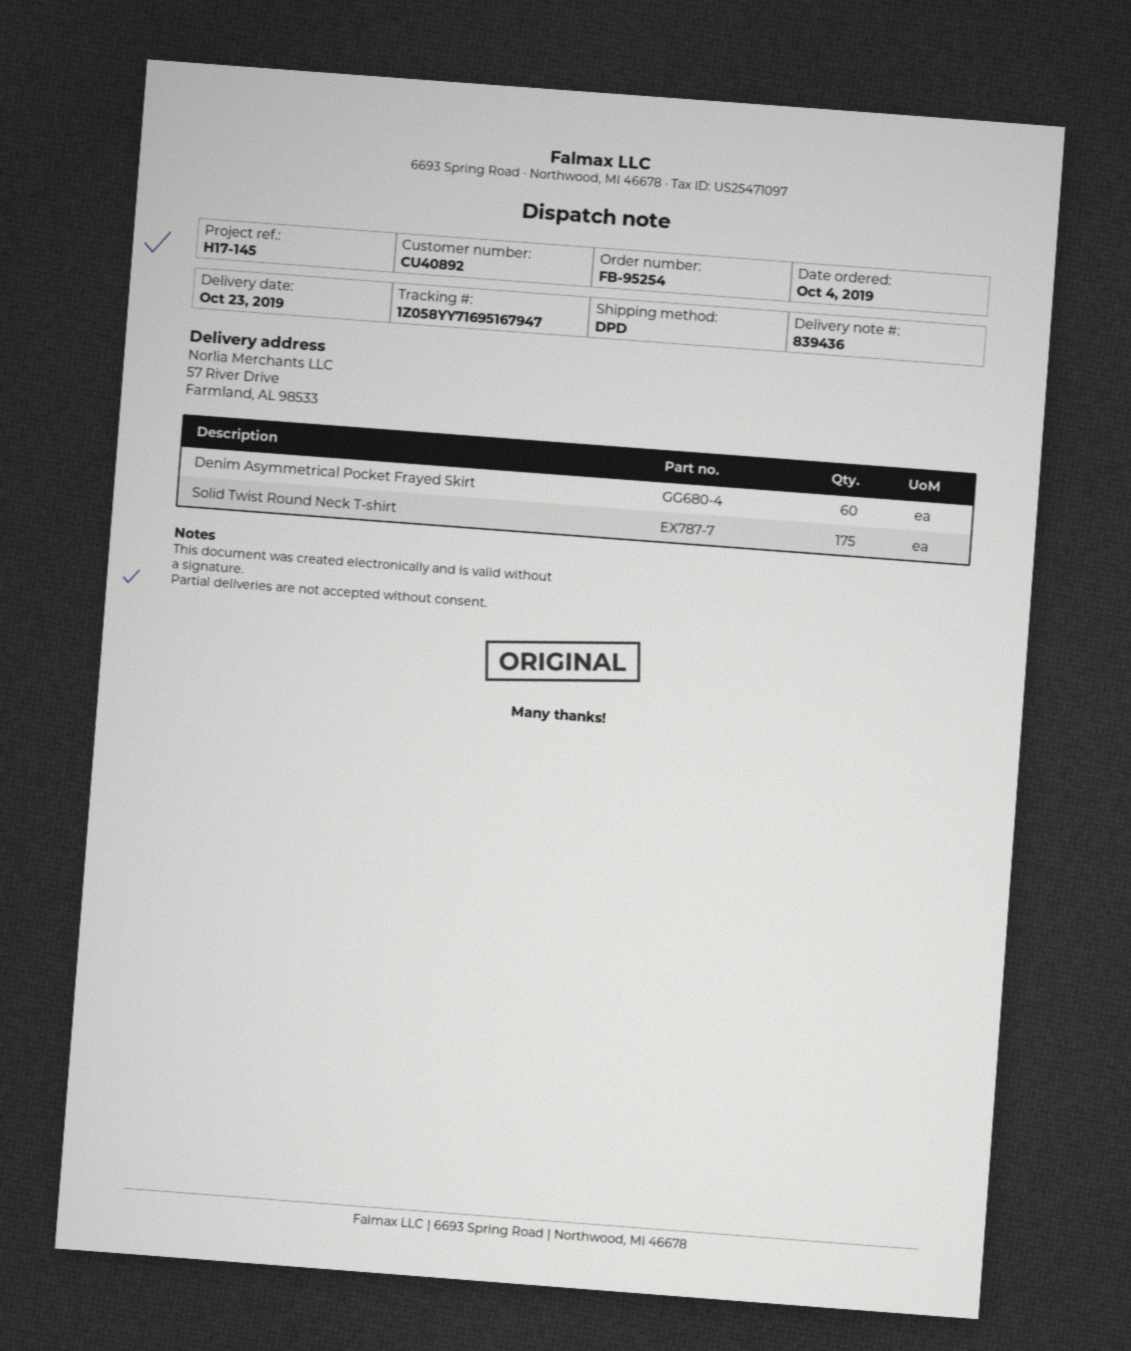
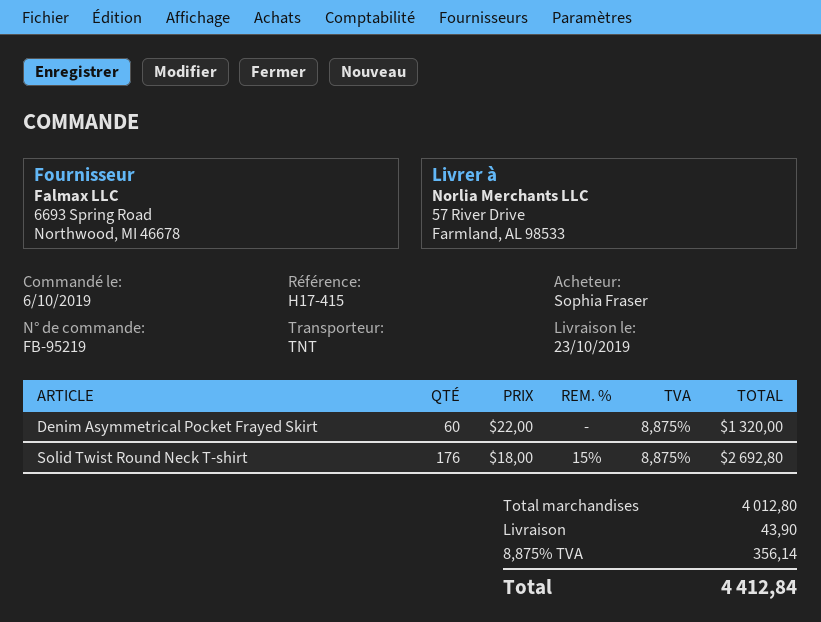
order number: FB-95254 -> FB-95219
order date: 2019-10-04 -> 2019-10-06
reference: H17-145 -> H17-415
shipping method: DPD -> TNT
Solid Twist Round Neck T-shirt: 175 -> 176

